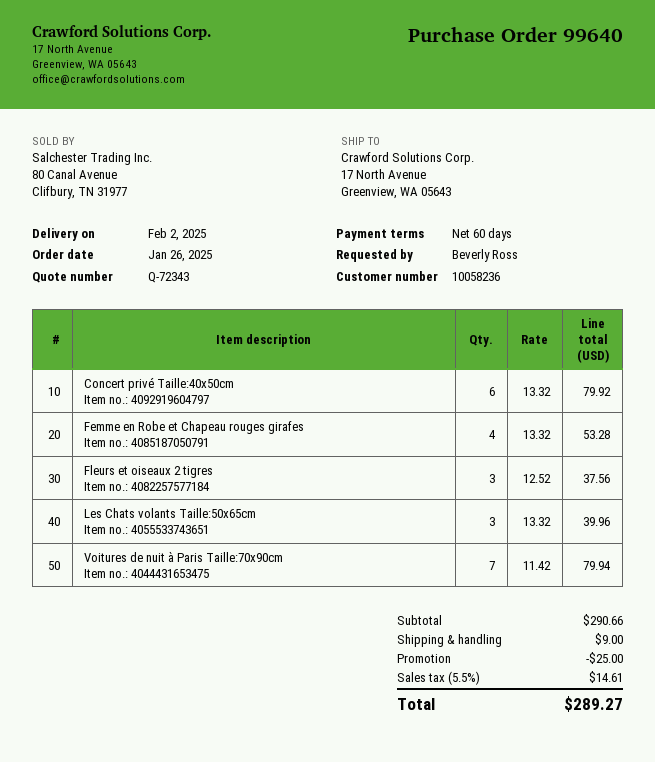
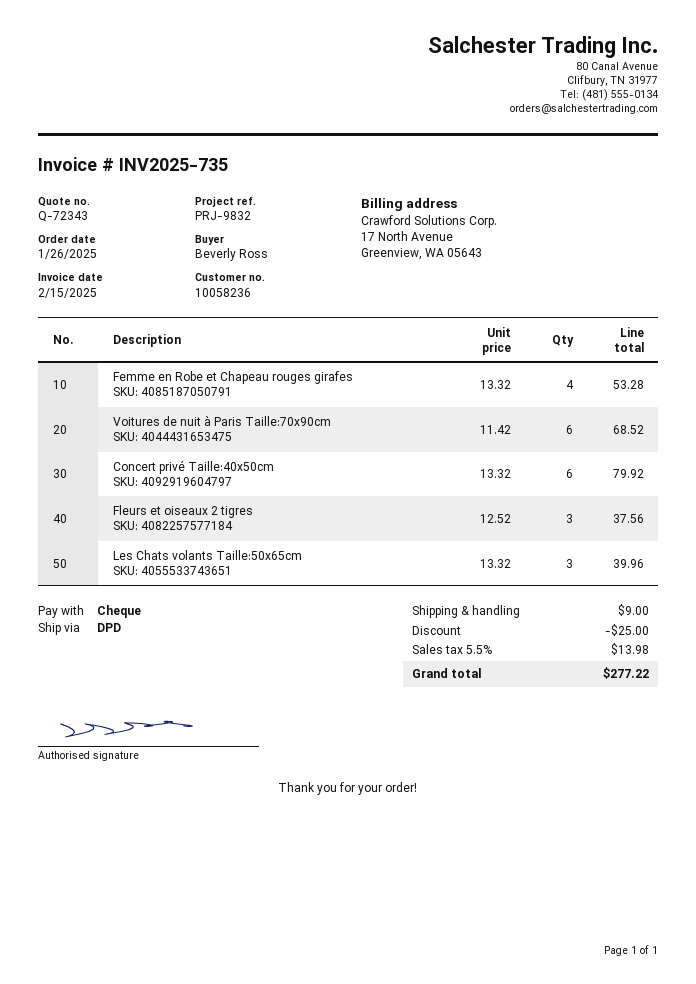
Voitures de nuit à Paris Taille:70x90cm: 7 x 11.42 = 79.94 -> 6 x 11.42 = 68.52
tax: 5.5% = 14.61 -> 5.5% = 13.98
total: 289.27 -> 277.22

